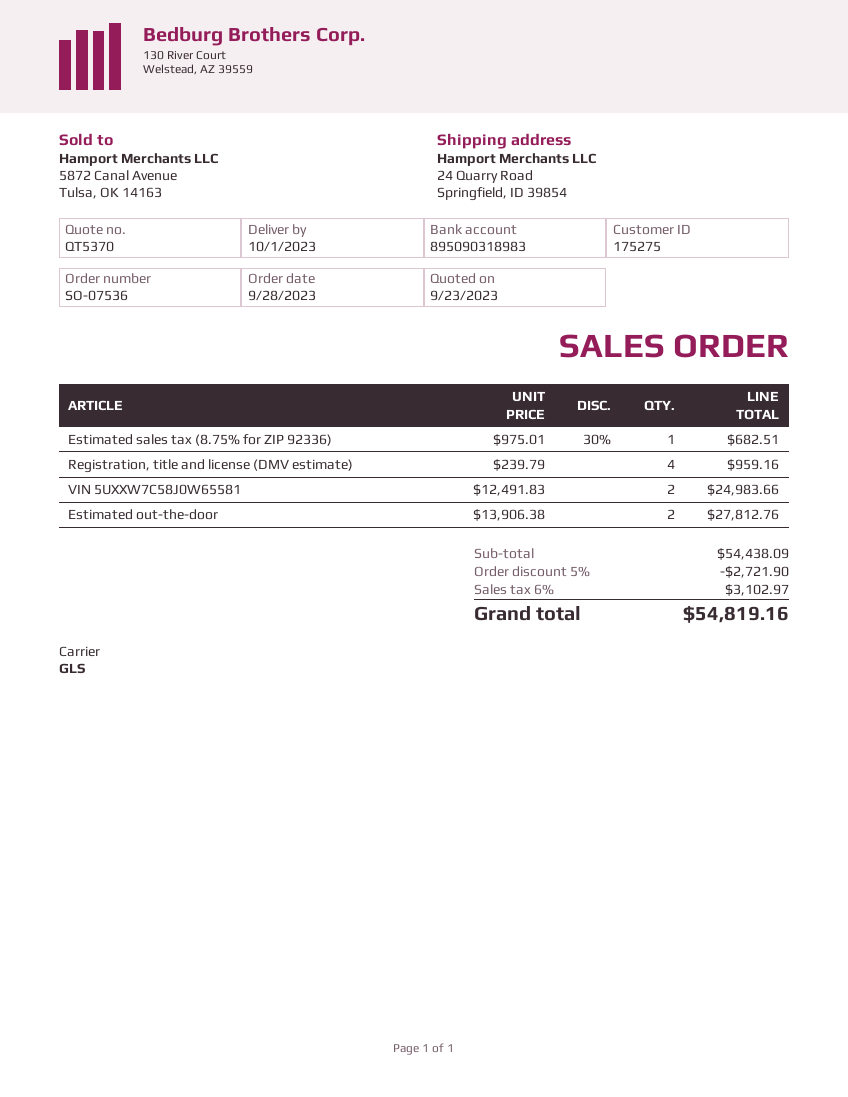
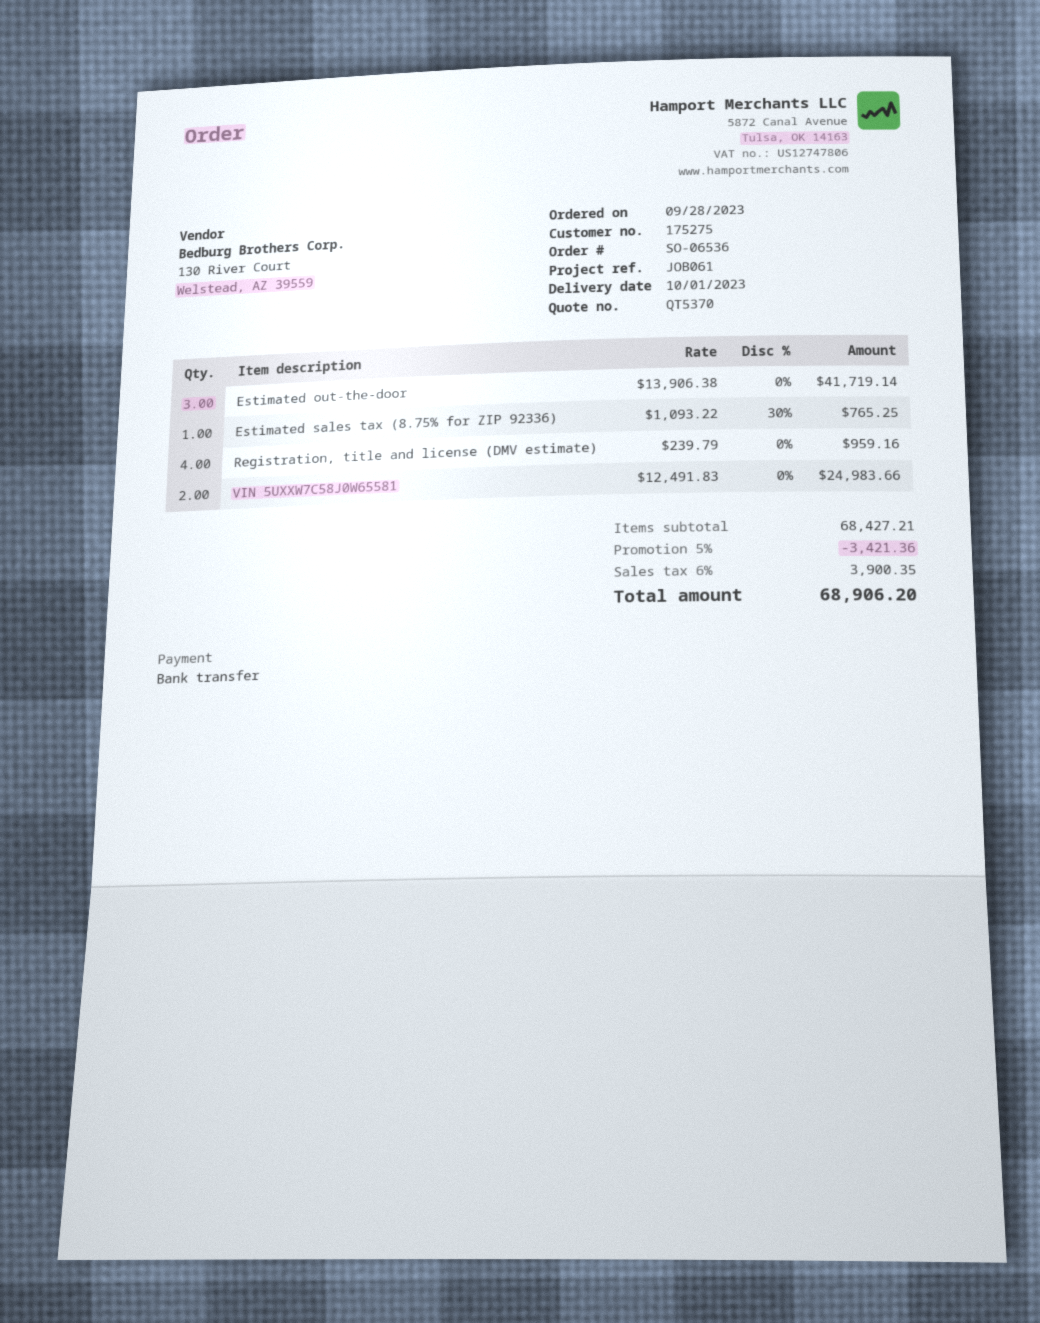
order number: SO-07536 -> SO-06536
Estimated sales tax (8.75% for ZIP 92336): 1 x 975.01 - 30% = 682.51 -> 1 x 1093.22 - 30% = 765.25
Estimated out-the-door: 2 x 13906.38 = 27812.76 -> 3 x 13906.38 = 41719.14
subtotal: 54438.09 -> 68427.21
discount: 5% = 2721.90 -> 5% = 3421.36
tax: 6% = 3102.97 -> 6% = 3900.35
total: 54819.16 -> 68906.20

